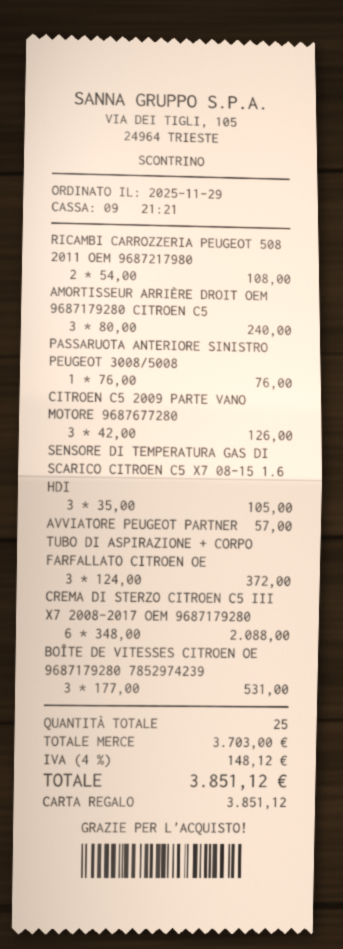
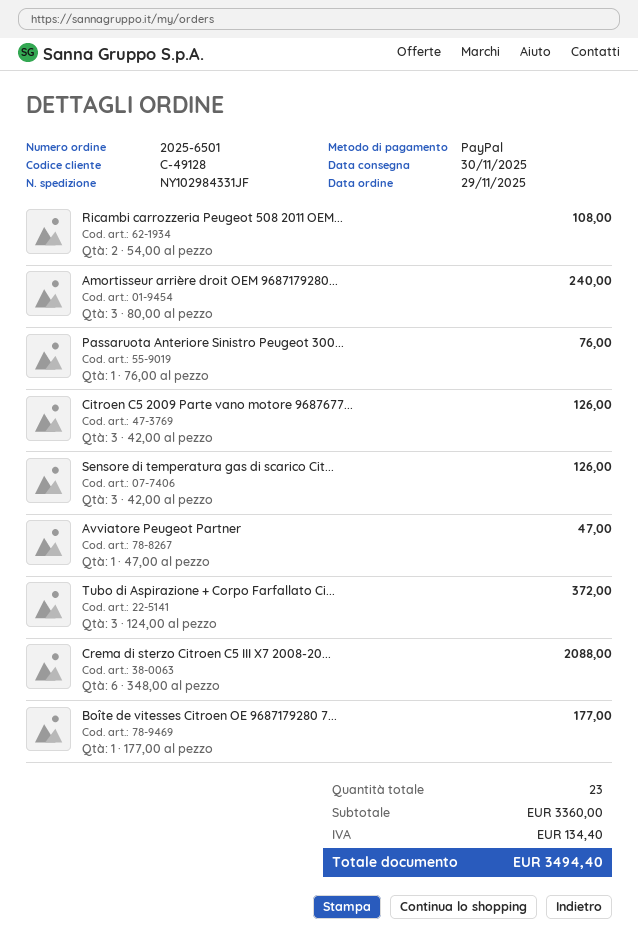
payment method: gift card -> PayPal
SENSORE DI TEMPERATURA GAS DI SCARICO CITROEN C5 X7 08-15 1.6 HDI: 3 x 35.00 = 105.00 -> 3 x 42.00 = 126.00
AVVIATORE PEUGEOT PARTNER: 1 x 57.00 = 57.00 -> 1 x 47.00 = 47.00
BOÎTE DE VITESSES CITROEN OE 9687179280 7852974239: 3 x 177.00 = 531.00 -> 1 x 177.00 = 177.00
total quantity: 25 -> 23
subtotal: 3703.00 -> 3360.00
tax: 148.12 -> 134.40
total: 3851.12 -> 3494.40

